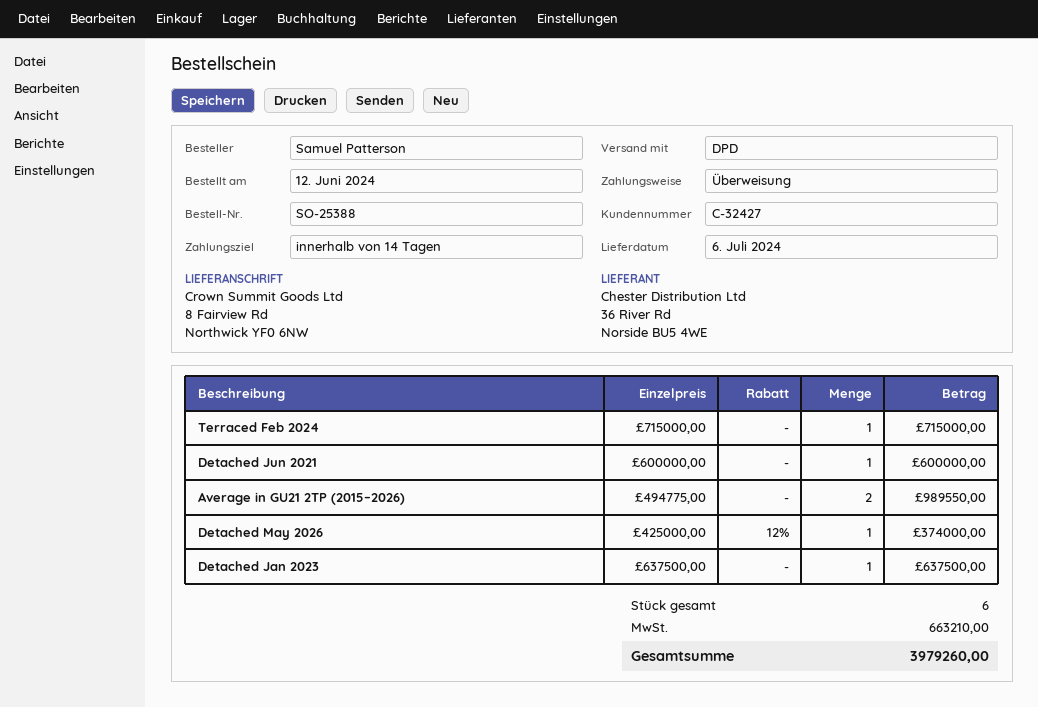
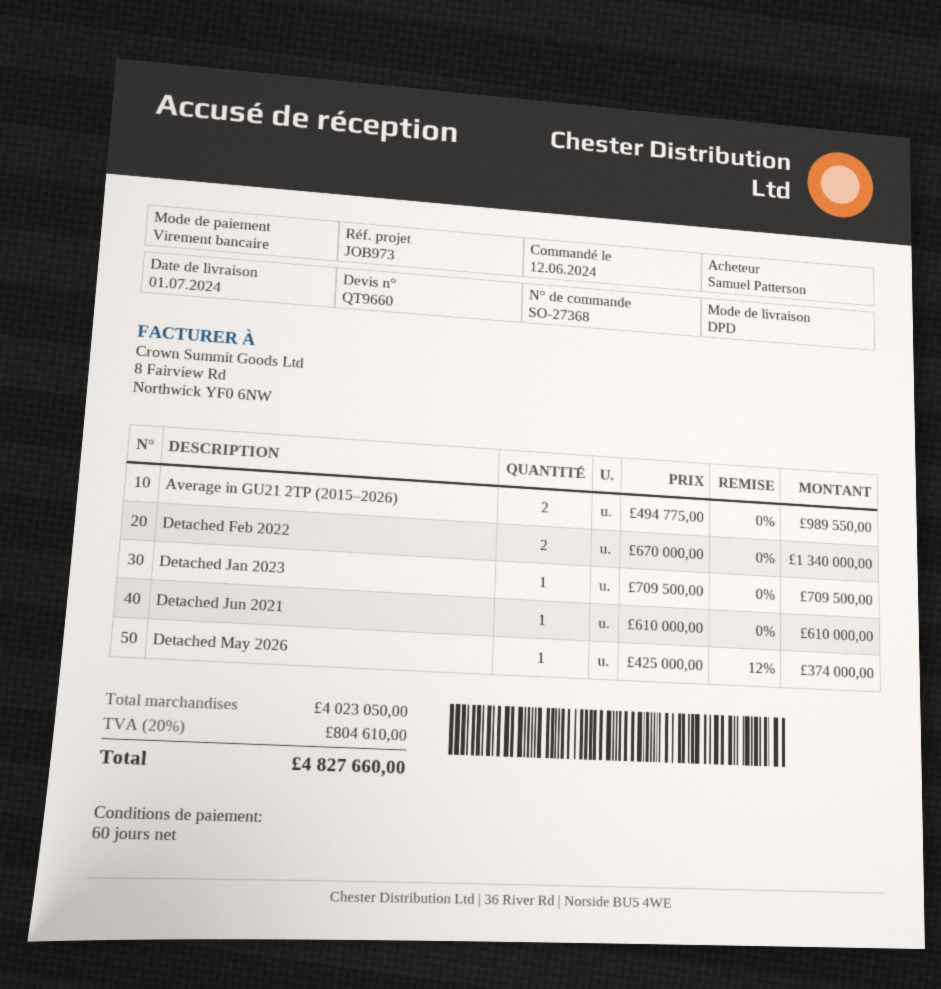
order number: SO-25388 -> SO-27368
delivery date: 2024-07-06 -> 2024-07-01
payment terms: 14 days -> 60 days
Terraced Feb 2024: 1 x 715000.00 = 715000.00 -> none
Detached Jun 2021: 1 x 600000.00 = 600000.00 -> 1 x 610000.00 = 610000.00
Detached Jan 2023: 1 x 637500.00 = 637500.00 -> 1 x 709500.00 = 709500.00
Detached Feb 2022: none -> 2 x 670000.00 = 1340000.00
tax: 663210.00 -> 804610.00
total: 3979260.00 -> 4827660.00

